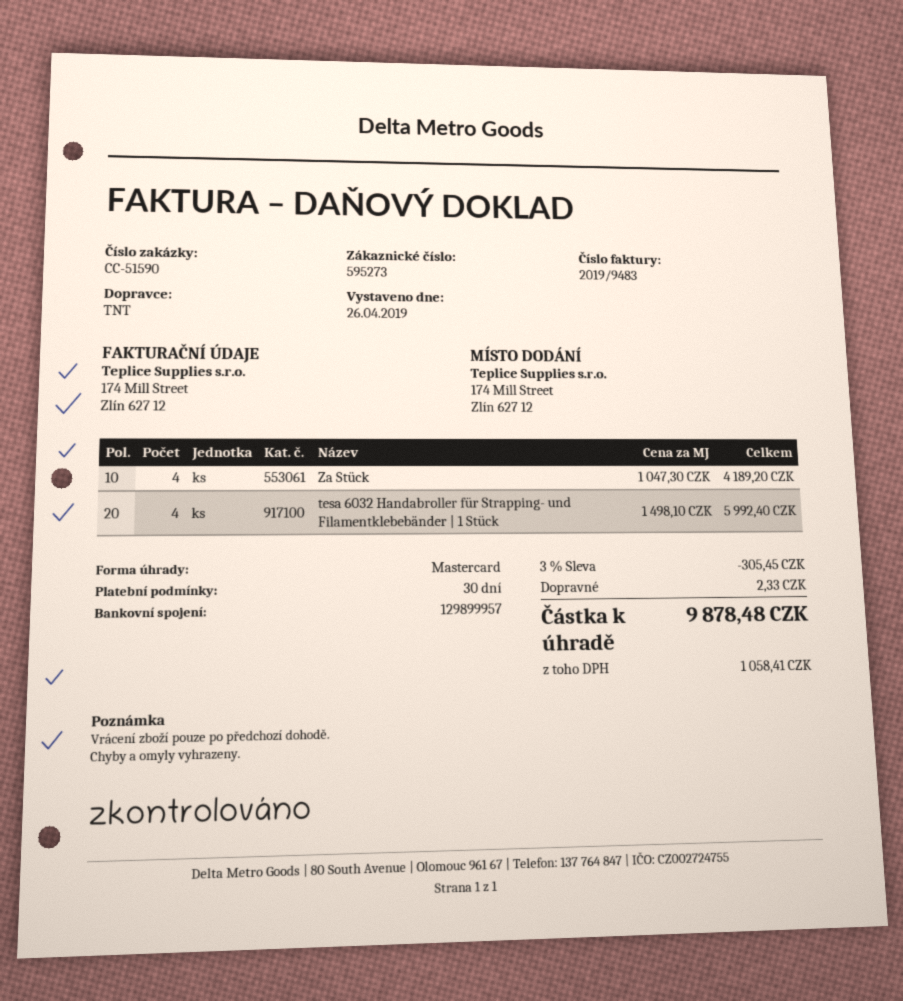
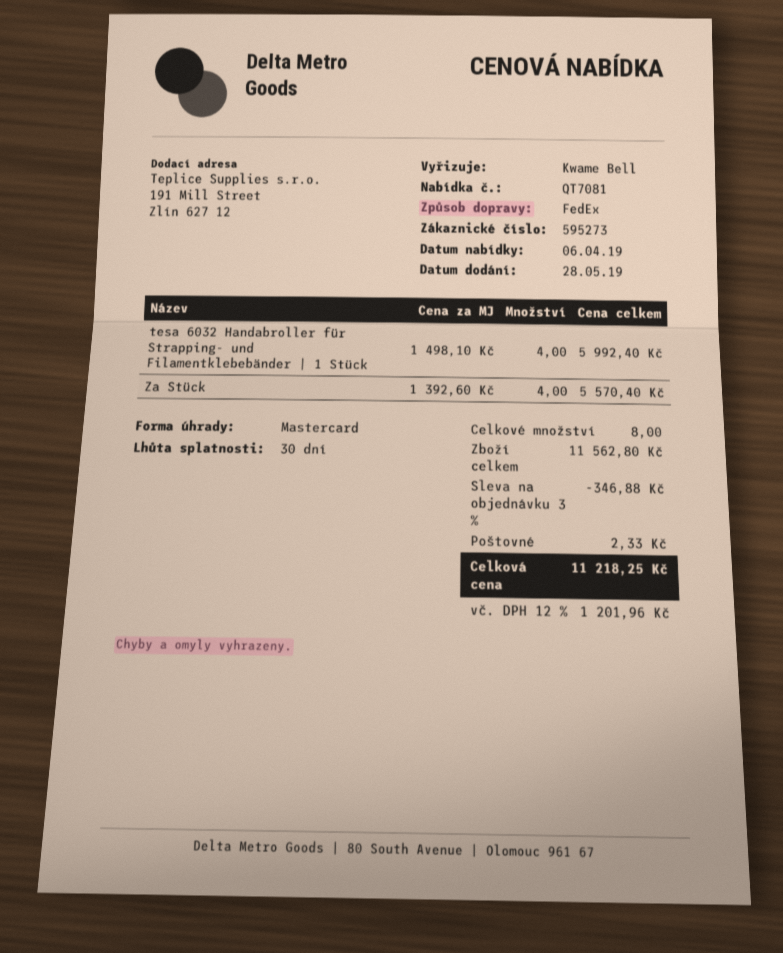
shipping method: TNT -> FedEx
ship to: 174 Mill Street, Zlín 627 12 -> 191 Mill Street, Zlín 627 12
Za Stück: 4 x 1047.30 = 4189.20 -> 4 x 1392.60 = 5570.40
discount: 3% = 305.45 -> 3% = 346.88
tax: 1058.41 -> 1201.96
total: 9878.48 -> 11218.25

